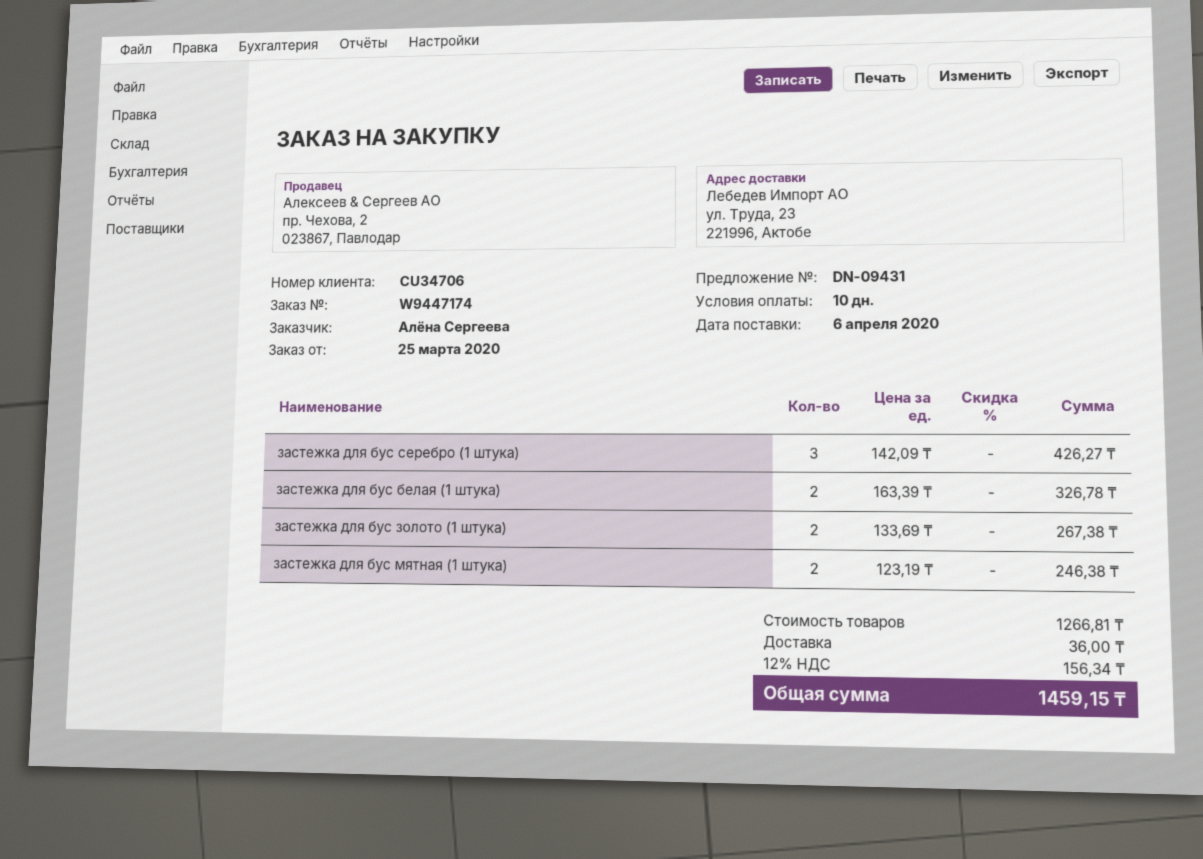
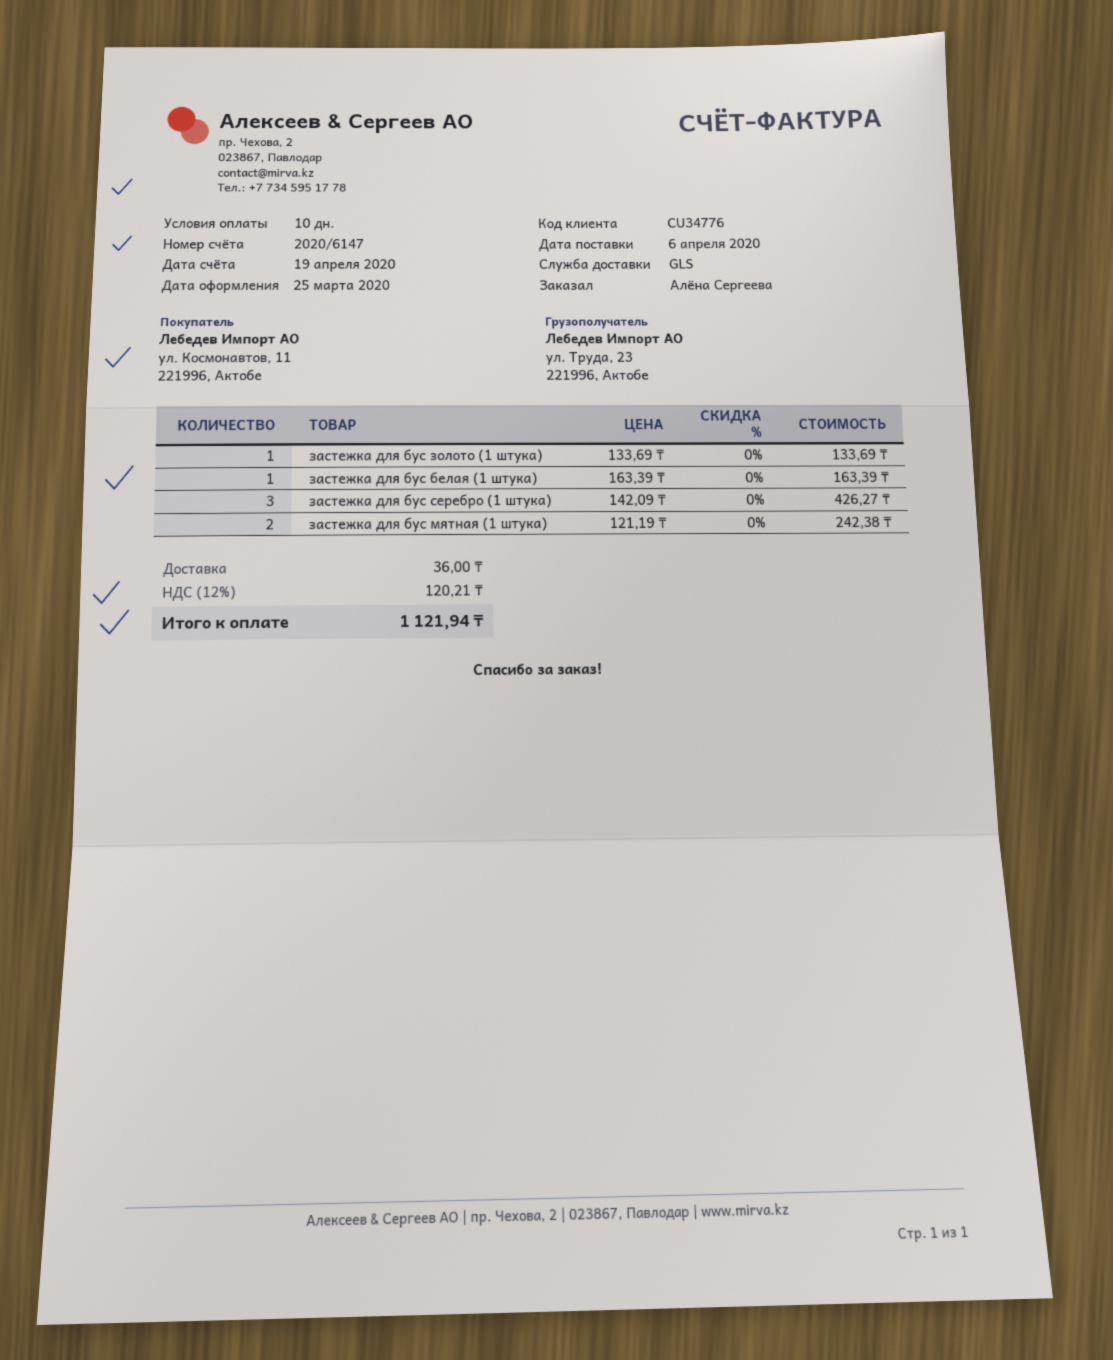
customer number: CU34706 -> CU34776
застежка для бус белая (1 штука): 2 x 163.39 = 326.78 -> 1 x 163.39 = 163.39
застежка для бус золото (1 штука): 2 x 133.69 = 267.38 -> 1 x 133.69 = 133.69
застежка для бус мятная (1 штука): 2 x 123.19 = 246.38 -> 2 x 121.19 = 242.38
tax: 12% = 156.34 -> 12% = 120.21
total: 1459.15 -> 1121.94

